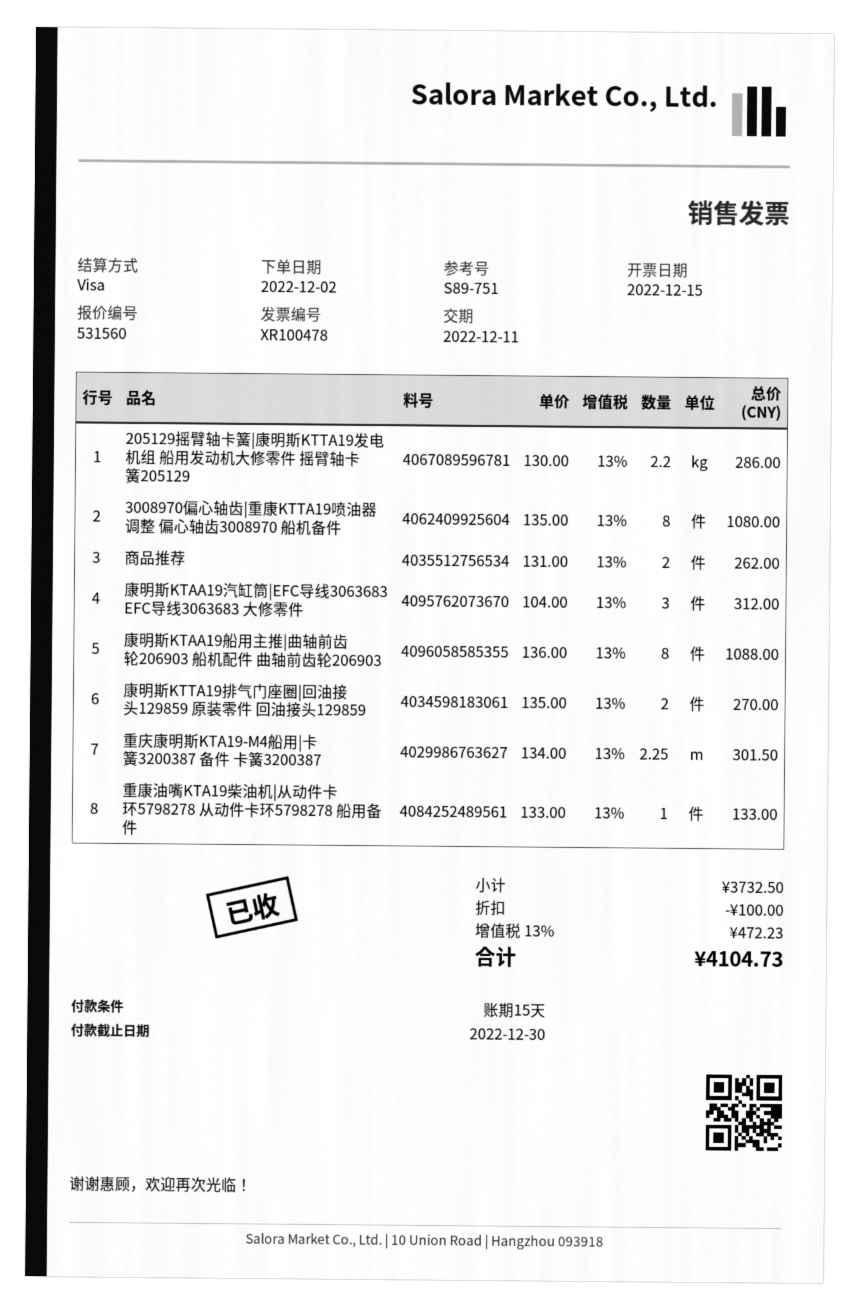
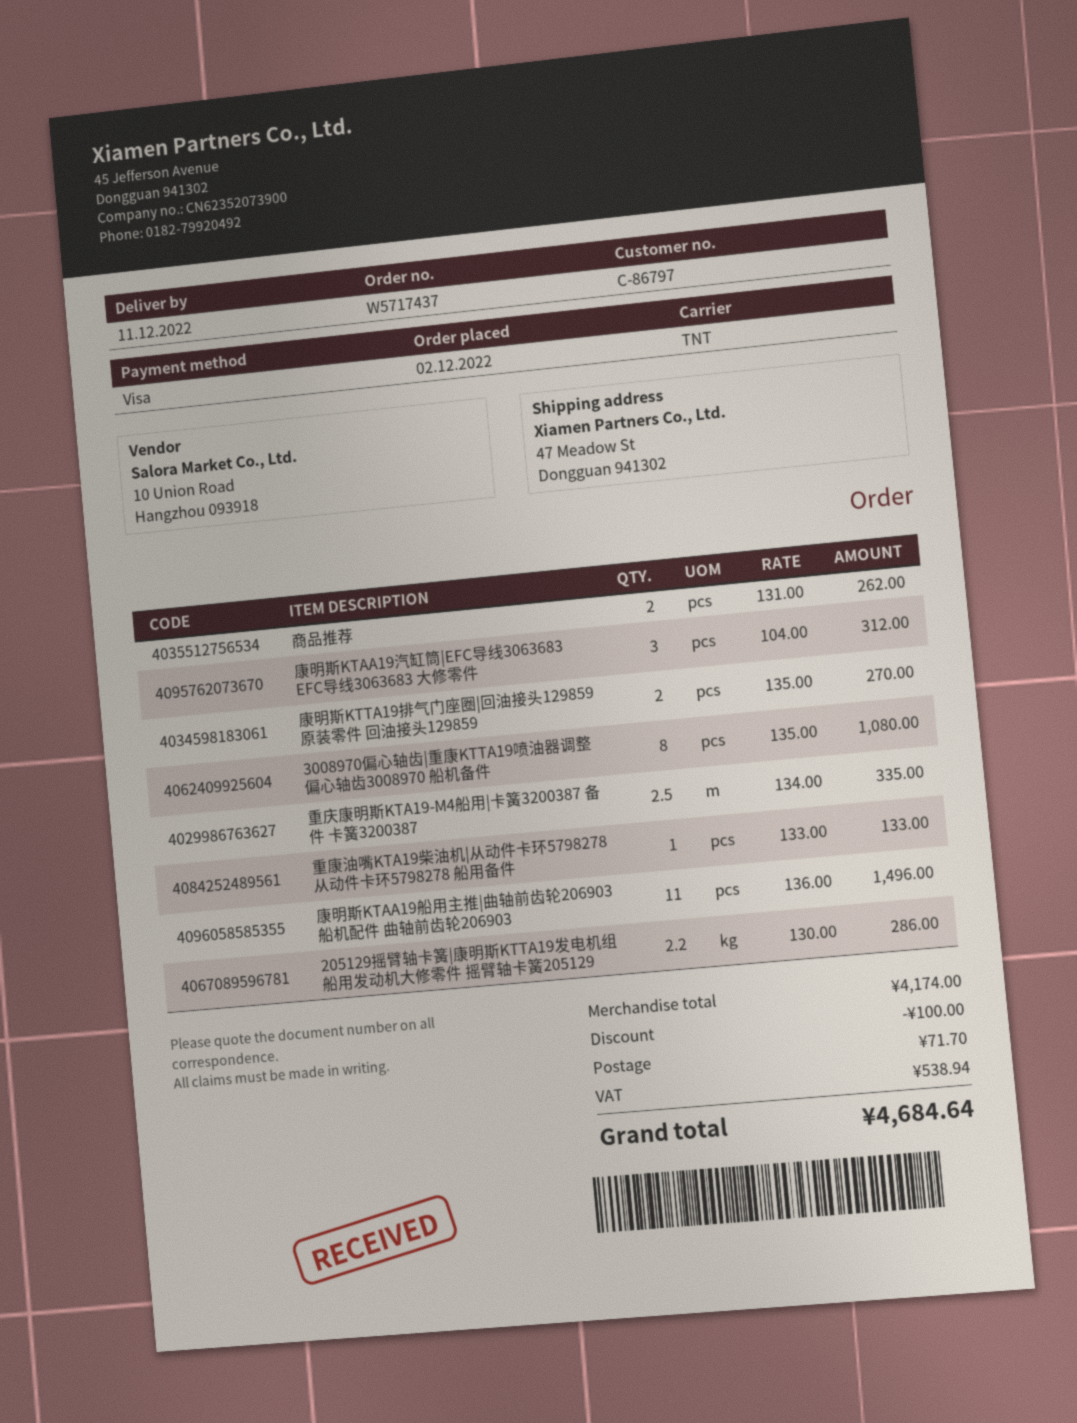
康明斯KTAA19船用主推|曲轴前齿轮206903 船机配件 曲轴前齿轮206903: 8 x 136.00 = 1088.00 -> 11 x 136.00 = 1496.00
重庆康明斯KTA19-M4船用|卡簧3200387 备件 卡簧3200387: 2.25 x 134.00 = 301.50 -> 2.5 x 134.00 = 335.00
subtotal: 3732.50 -> 4174.00
shipping: none -> 71.70
tax: 472.23 -> 538.94
total: 4104.73 -> 4684.64

